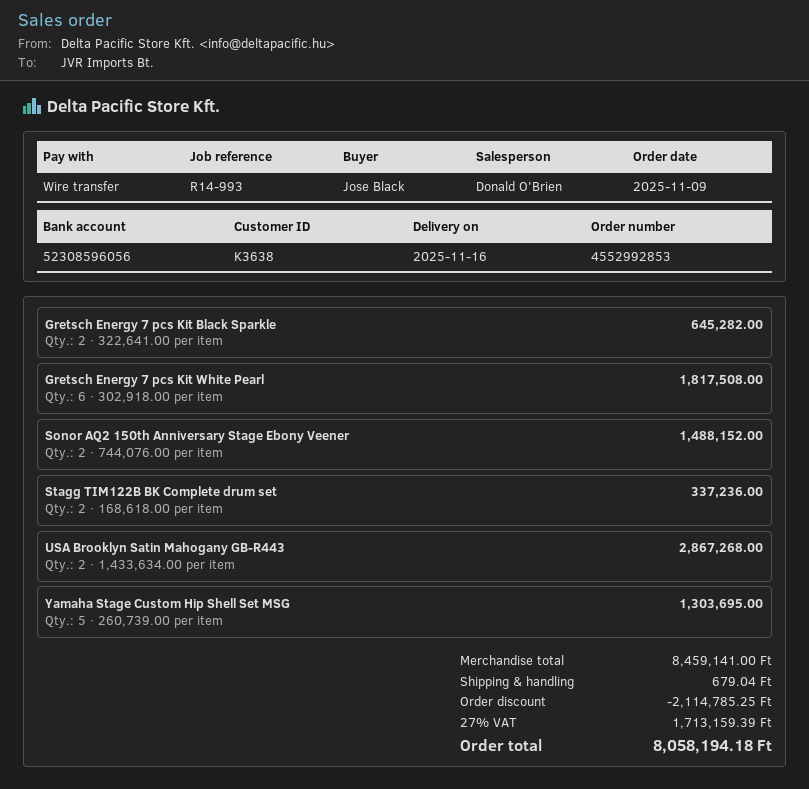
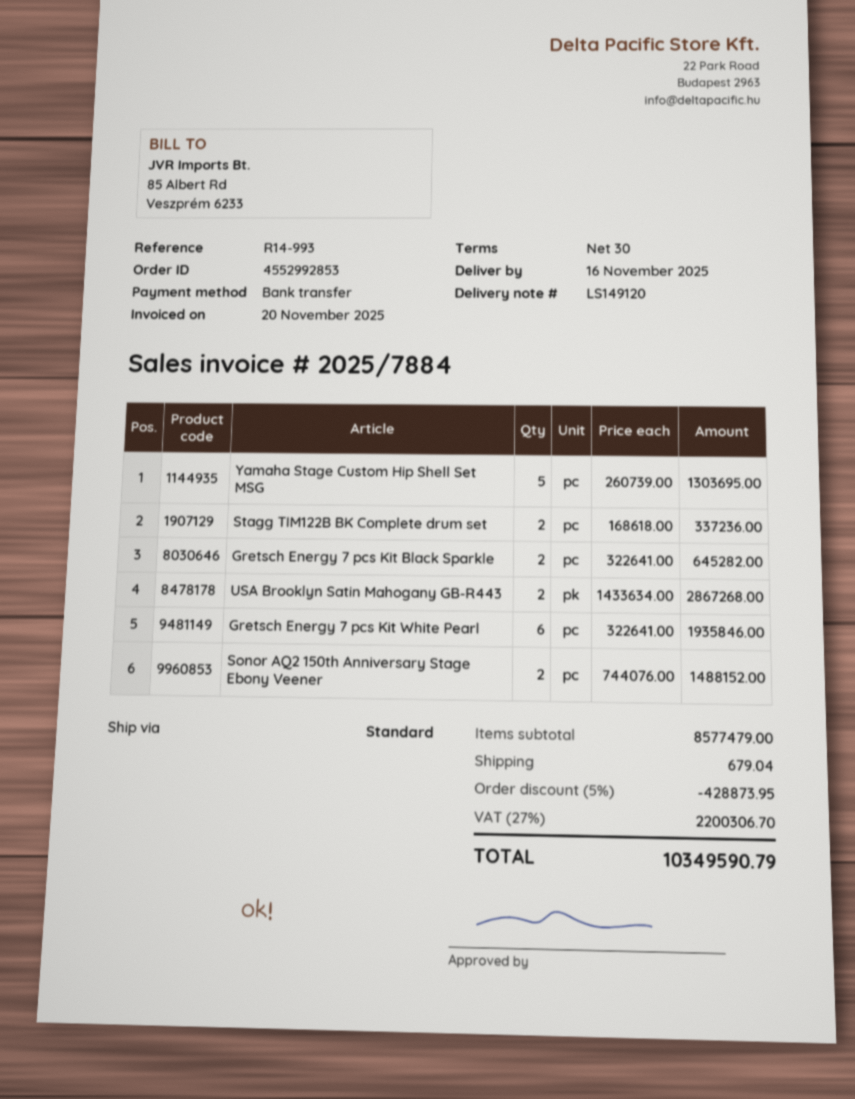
Gretsch Energy 7 pcs Kit White Pearl: 6 x 302918.00 = 1817508.00 -> 6 x 322641.00 = 1935846.00
subtotal: 8459141.00 -> 8577479.00
discount: 2114785.25 -> 428873.95
tax: 27% = 1713159.39 -> 27% = 2200306.70
total: 8058194.18 -> 10349590.79

